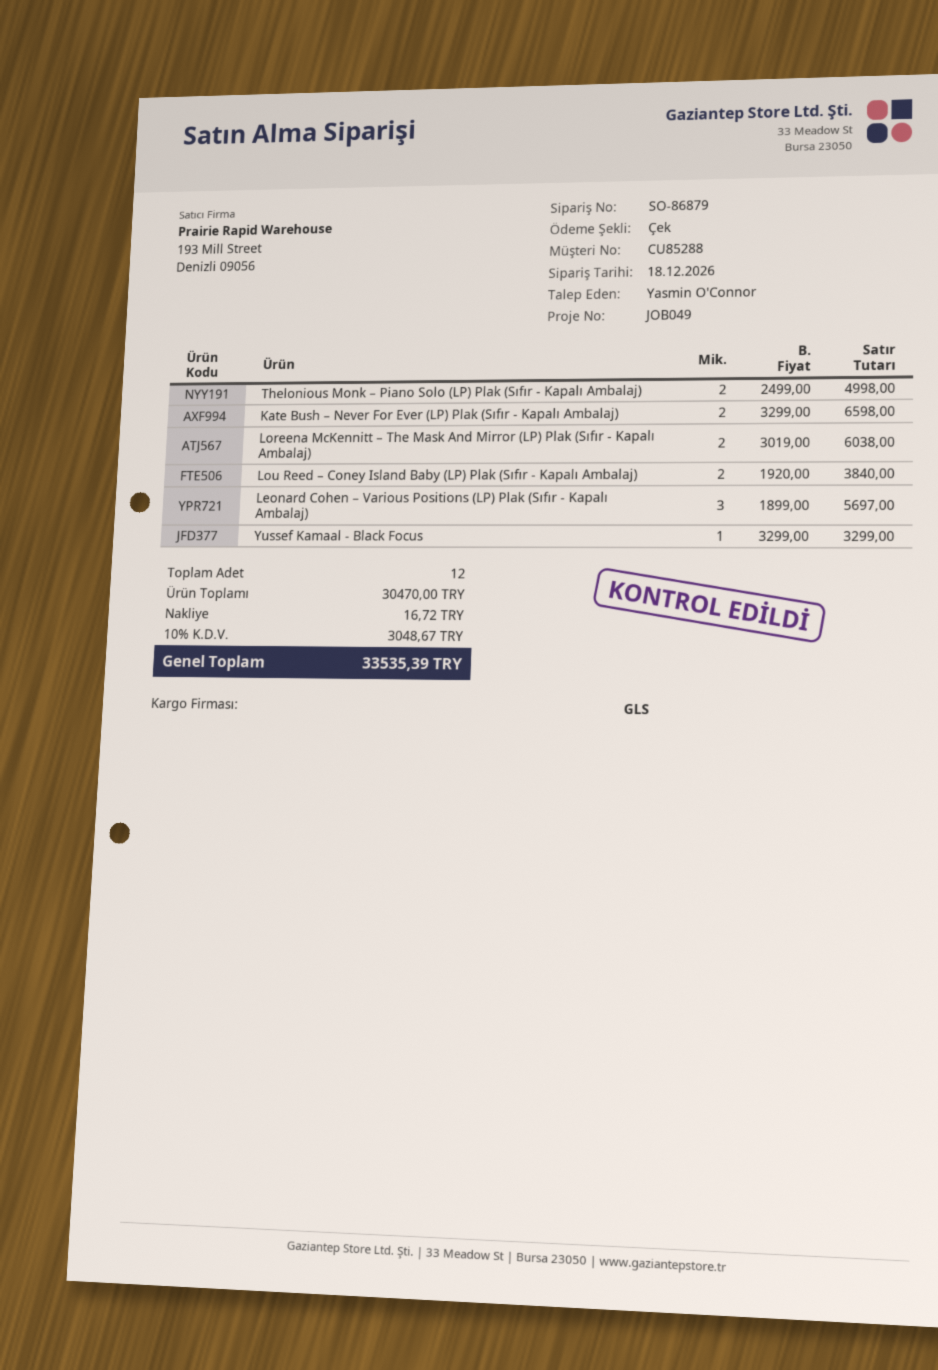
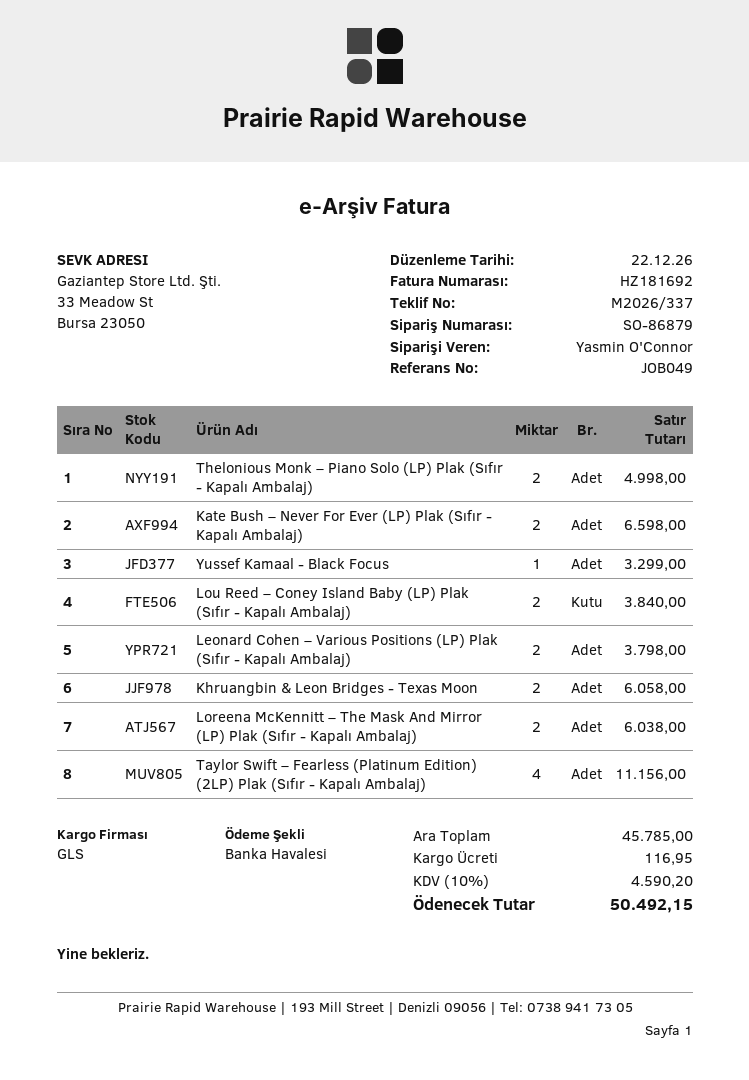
payment method: cheque -> bank transfer
Leonard Cohen – Various Positions (LP) Plak (Sıfır - Kapalı Ambalaj): 3 for 5697.00 -> 2 for 3798.00
Khruangbin & Leon Bridges - Texas Moon: none -> 2 for 6058.00
Taylor Swift – Fearless (Platinum Edition) (2LP) Plak (Sıfır - Kapalı Ambalaj): none -> 4 for 11156.00
subtotal: 30470.00 -> 45785.00
shipping: 16.72 -> 116.95
tax: 10% = 3048.67 -> 10% = 4590.20
total: 33535.39 -> 50492.15

